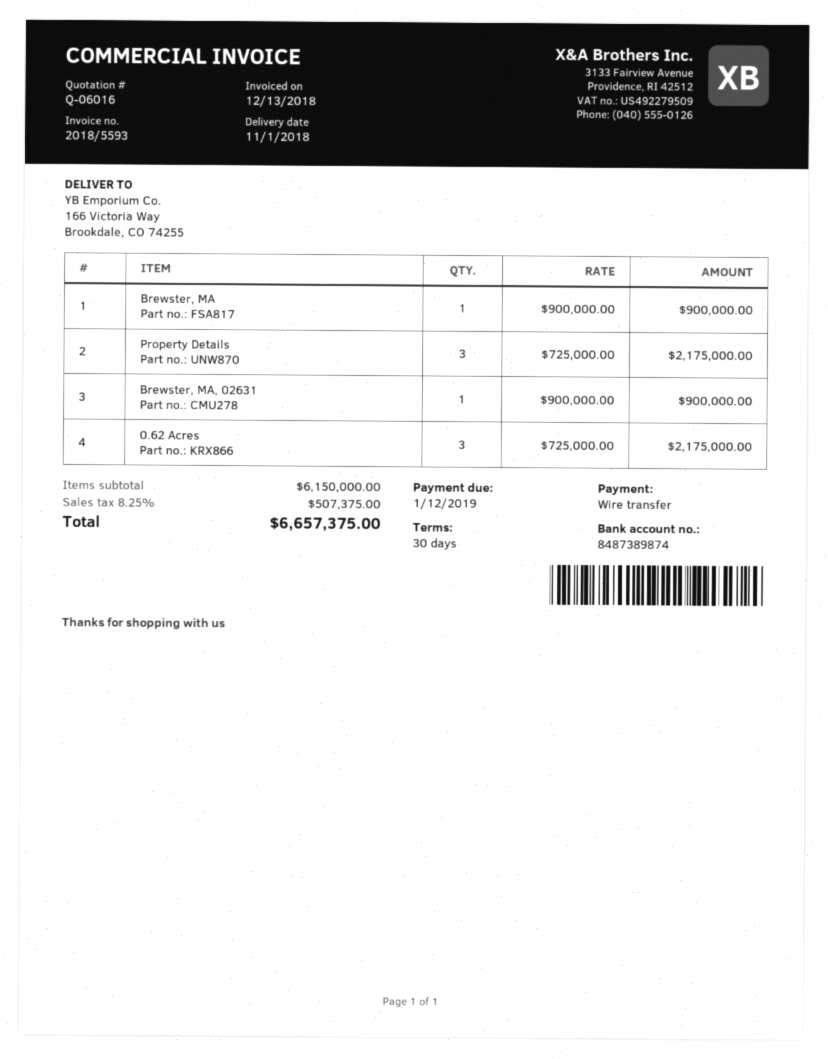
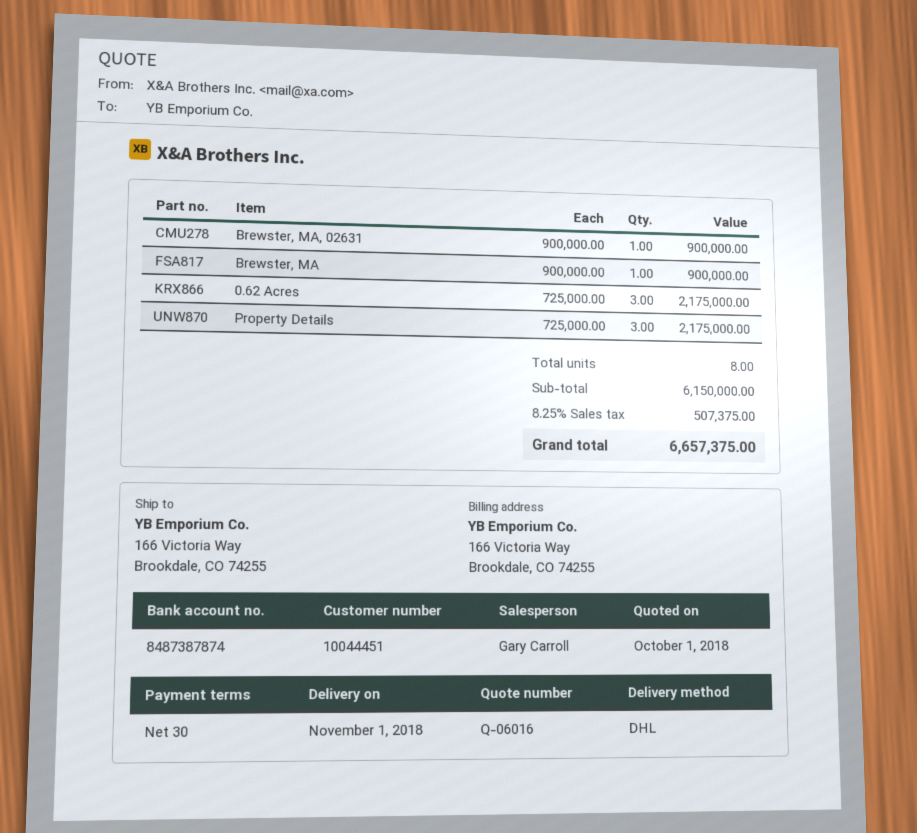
bank account: 8487389874 -> 8487387874

